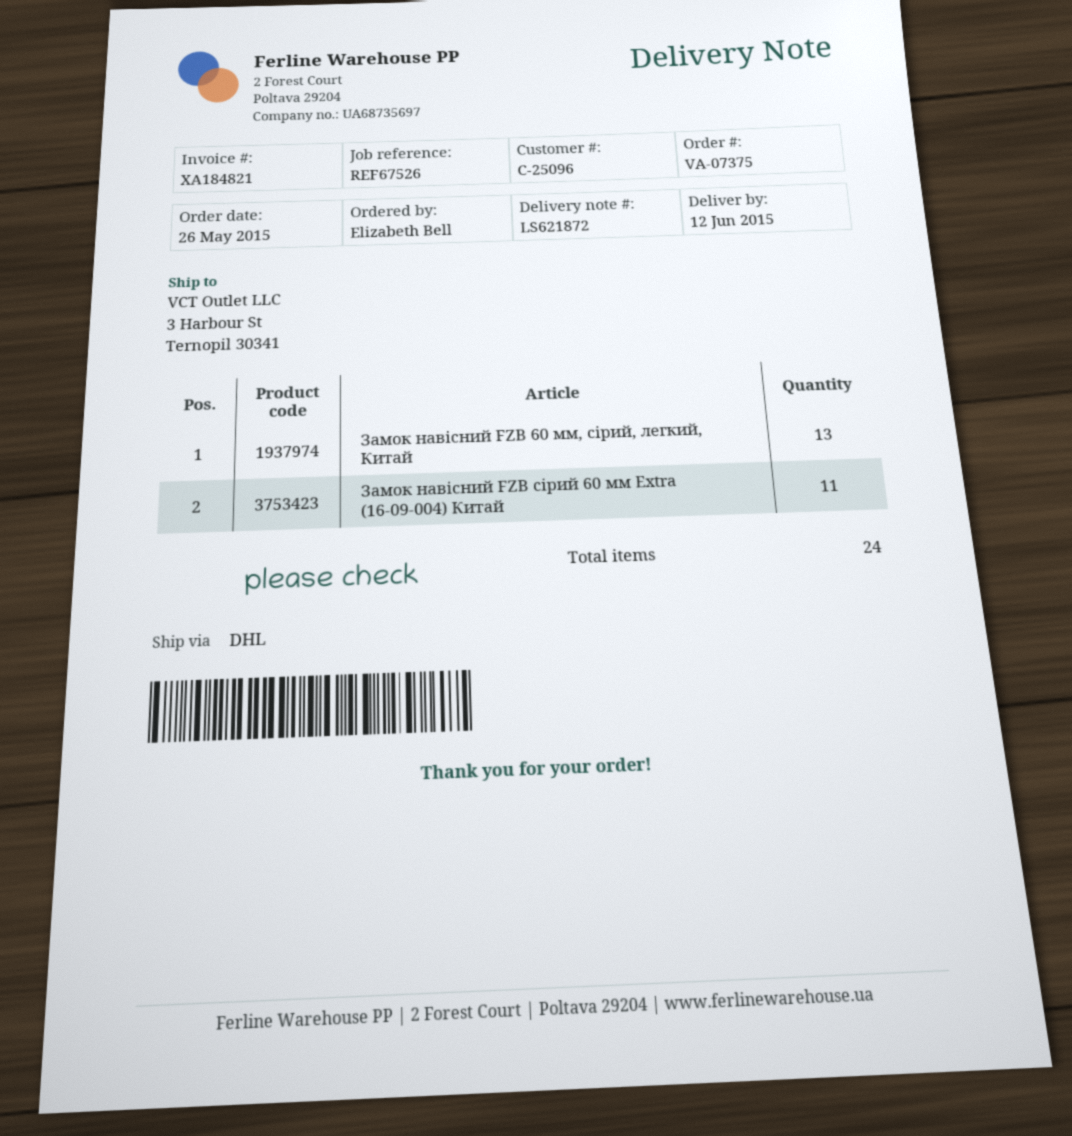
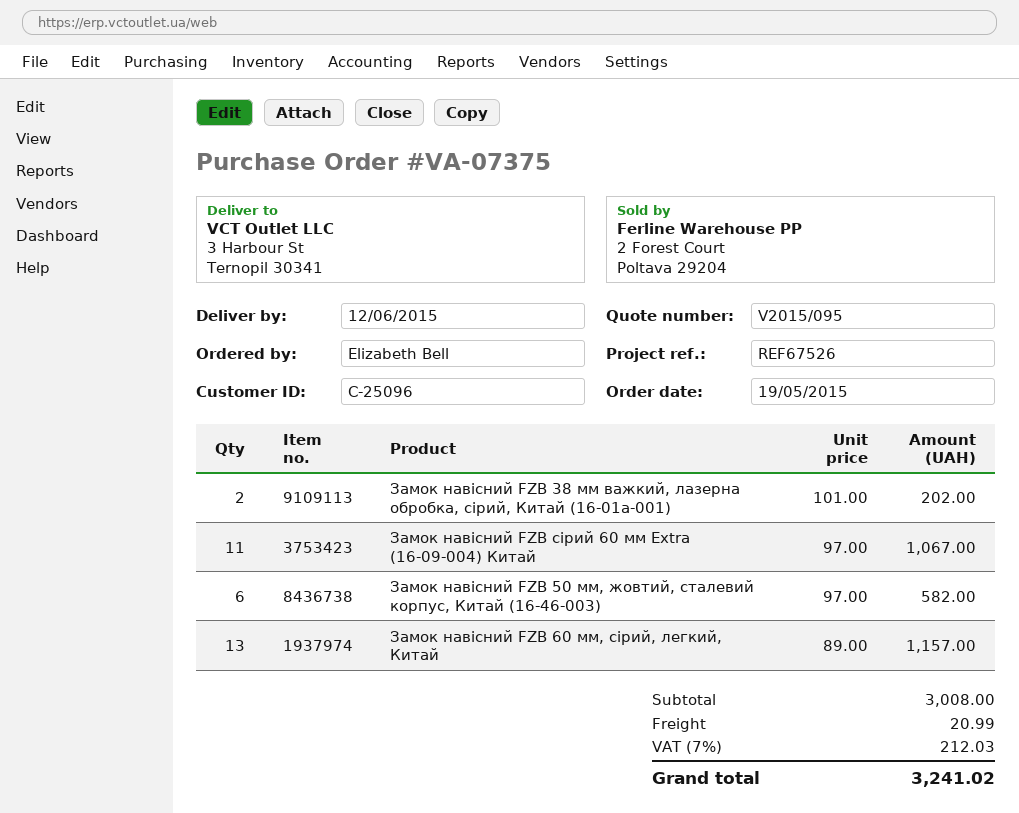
order date: 2015-05-26 -> 2015-05-19
Замок навісний FZB 38 мм важкий, лазерна обробка, сірий, Китай (16-01а-001): none -> 2
Замок навісний FZB 50 мм, жовтий, сталевий корпус, Китай (16-46-003): none -> 6

